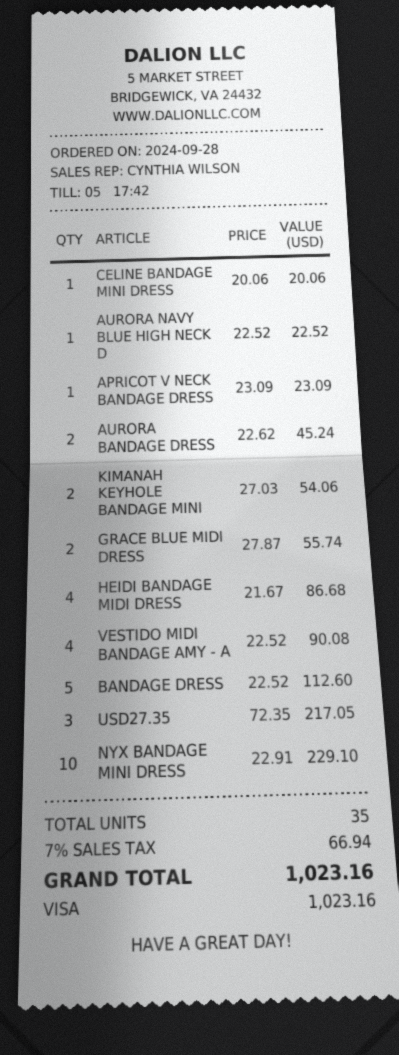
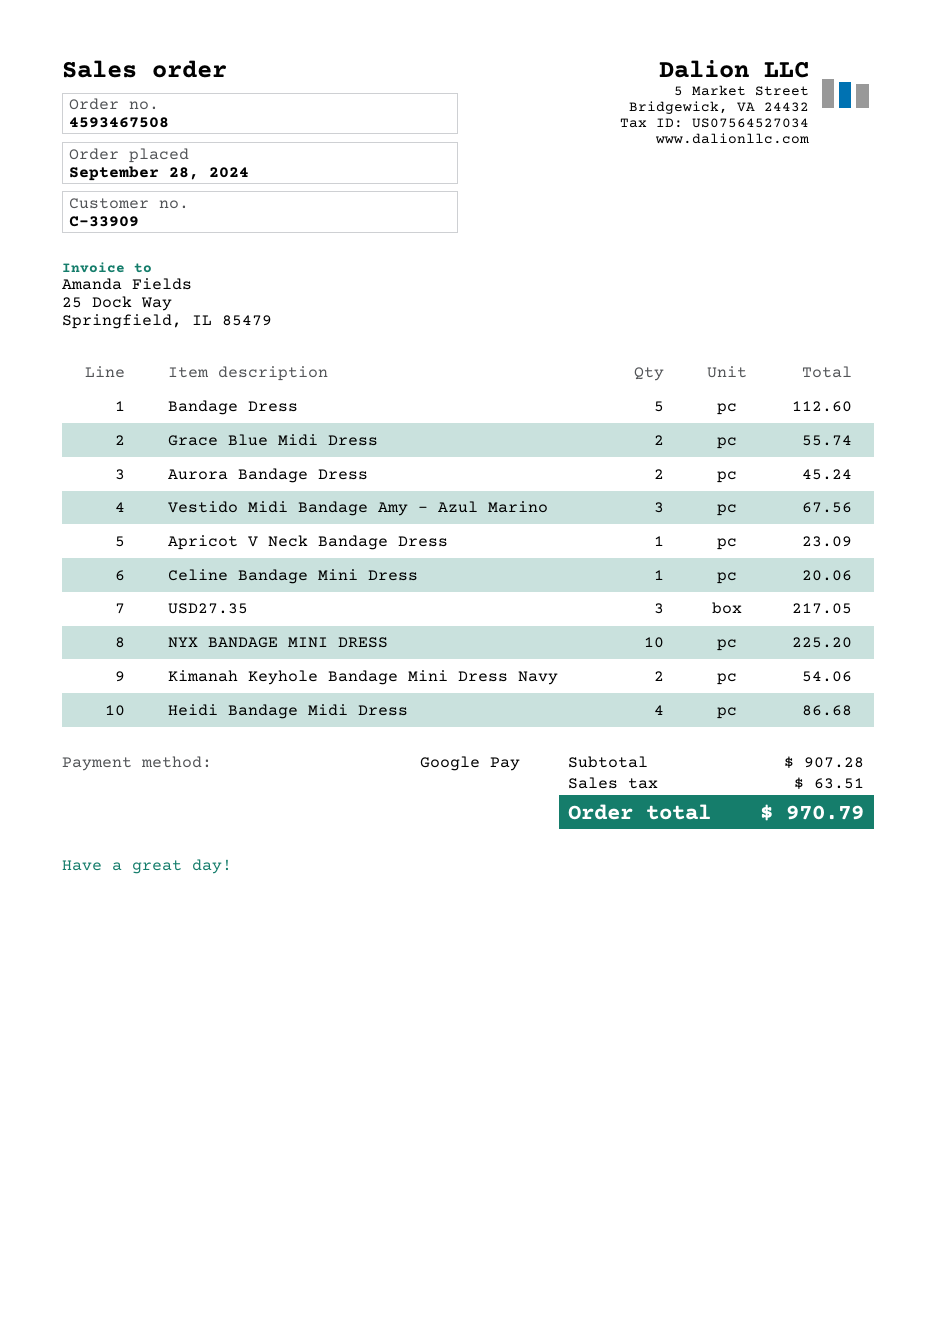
payment method: Visa -> Google Pay
AURORA NAVY BLUE HIGH NECK D: 1 for 22.52 -> none
VESTIDO MIDI BANDAGE AMY - A: 4 for 90.08 -> 3 for 67.56
NYX BANDAGE MINI DRESS: 10 for 229.10 -> 10 for 225.20
tax: 66.94 -> 63.51
total: 1023.16 -> 970.79

